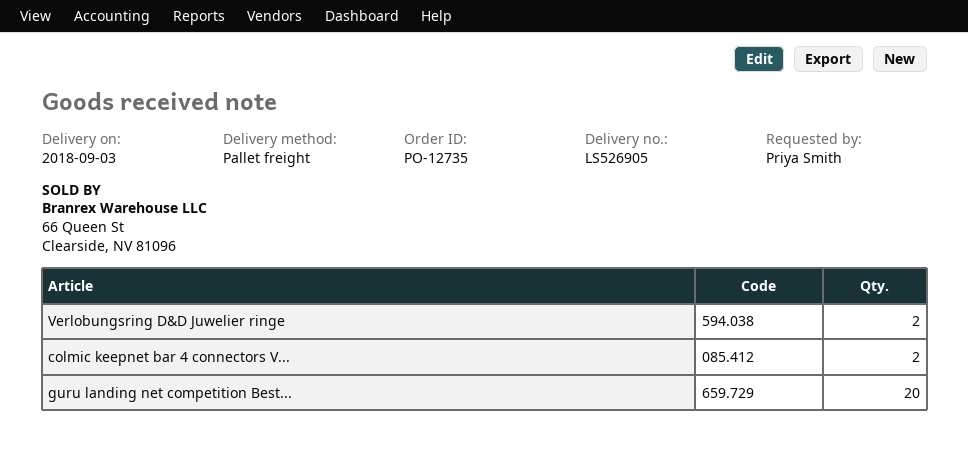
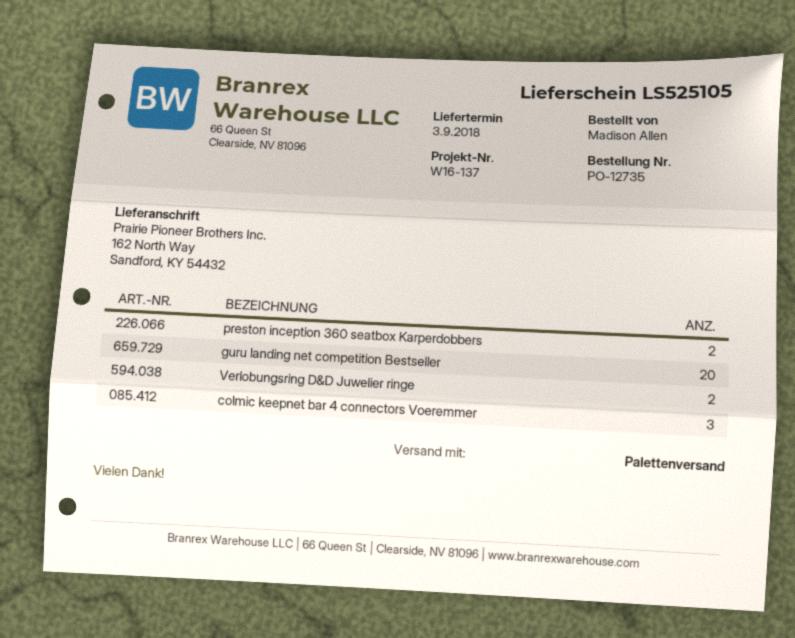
delivery note number: LS526905 -> LS525105
ordered by: Priya Smith -> Madison Allen
colmic keepnet bar 4 connectors V...: 2 -> 3
preston inception 360 seatbox Karperdobbers: none -> 2

